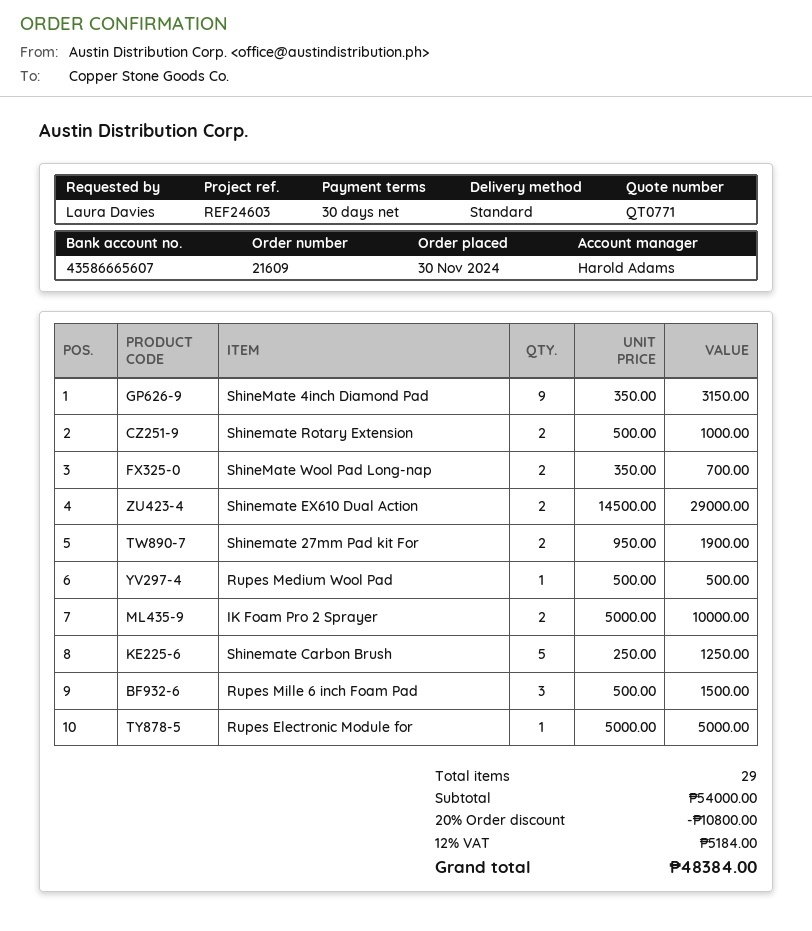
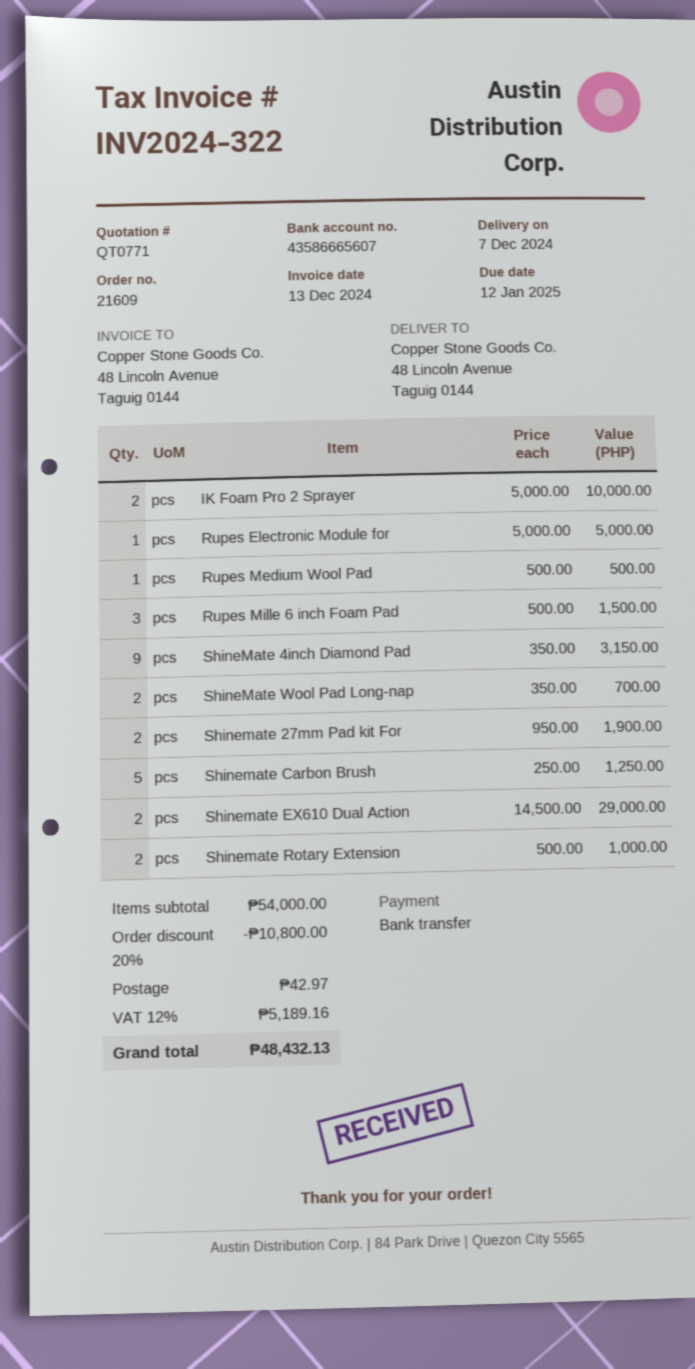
shipping: none -> 42.97
tax: 12% = 5184.00 -> 12% = 5189.16
total: 48384.00 -> 48432.13

